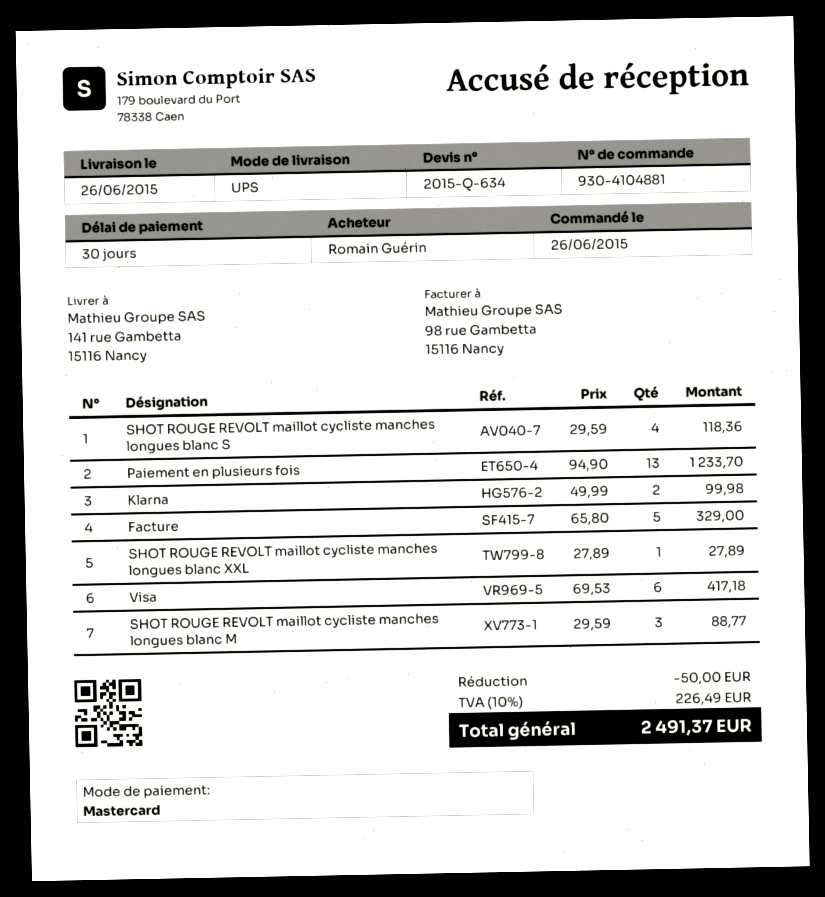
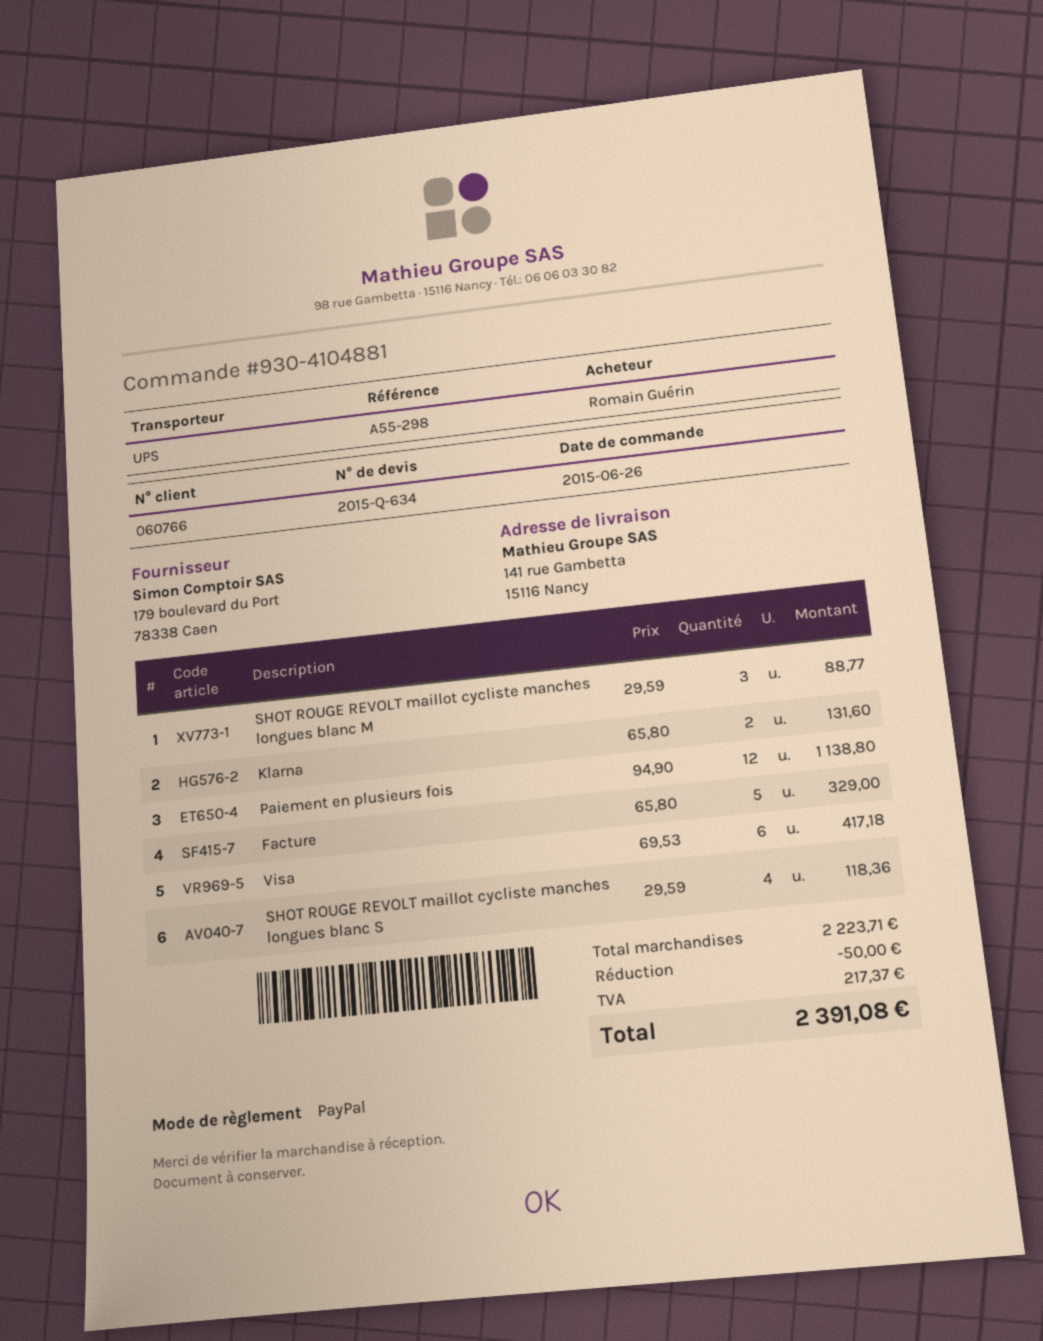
payment method: Mastercard -> PayPal
Paiement en plusieurs fois: 13 x 94.90 = 1233.70 -> 12 x 94.90 = 1138.80
Klarna: 2 x 49.99 = 99.98 -> 2 x 65.80 = 131.60
SHOT ROUGE REVOLT maillot cycliste manches longues blanc XXL: 1 x 27.89 = 27.89 -> none
tax: 226.49 -> 217.37
total: 2491.37 -> 2391.08

